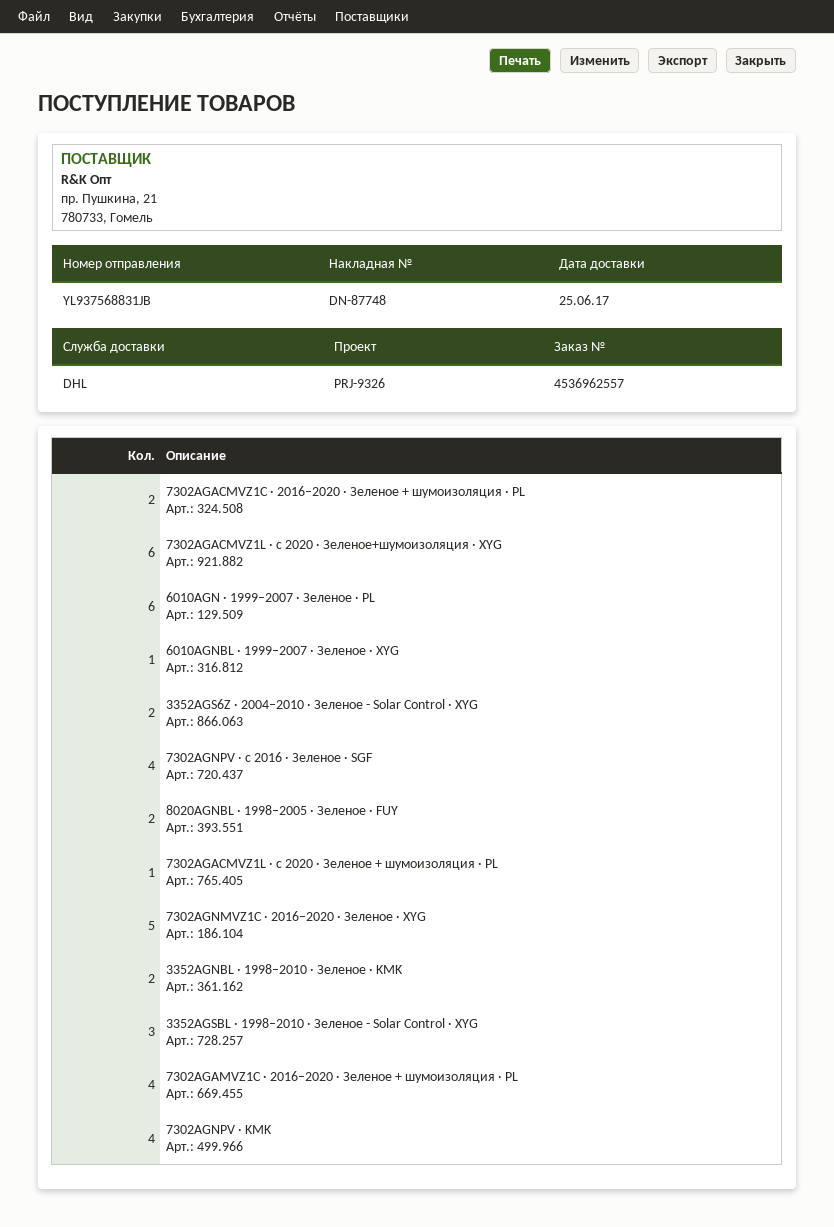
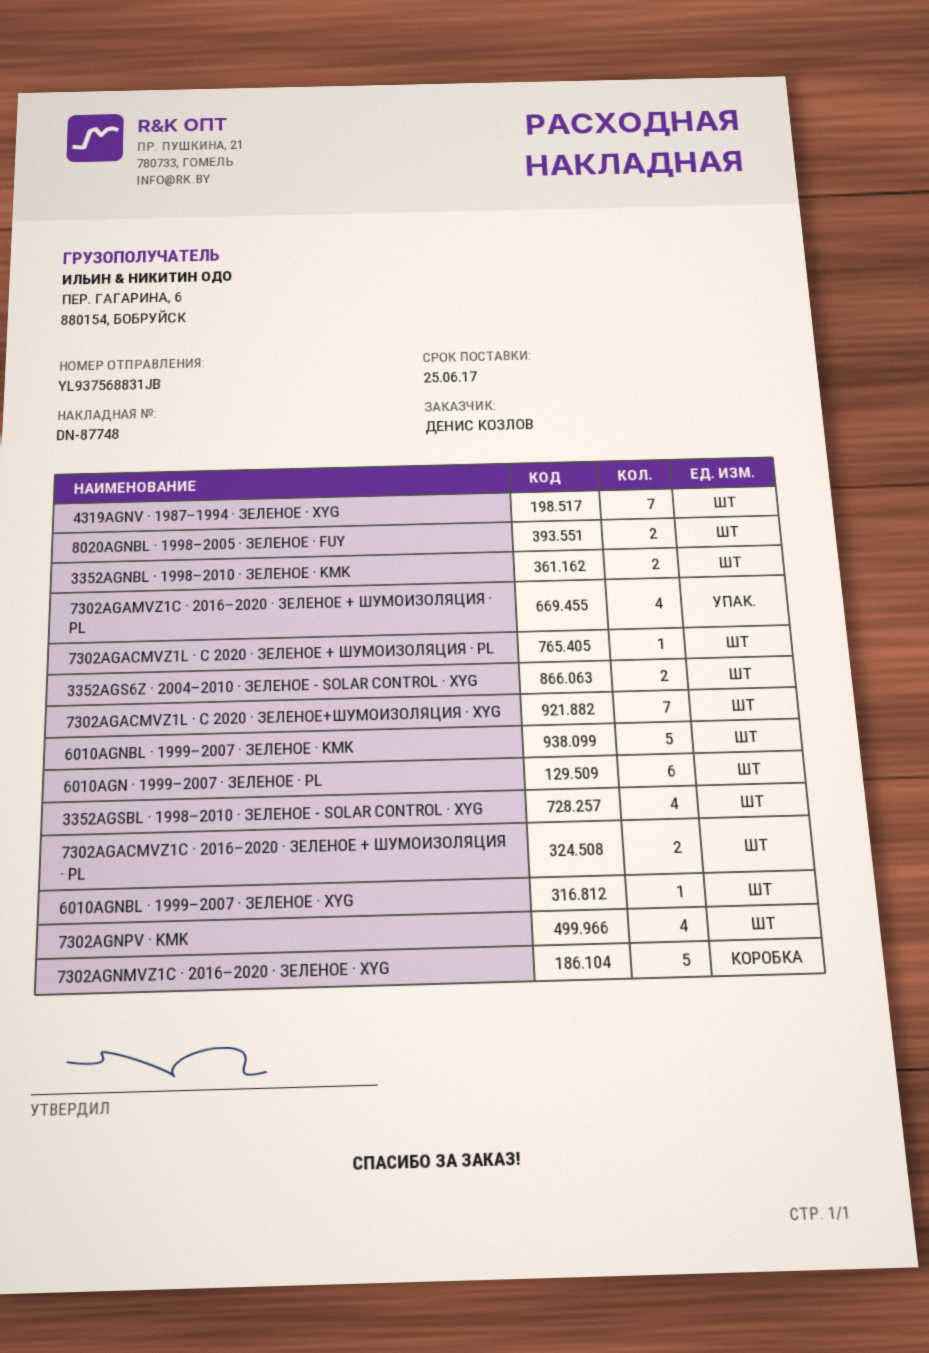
7302AGACMVZ1L · с 2020 · Зеленое+шумоизоляция · XYG: 6 -> 7
7302AGNPV · с 2016 · Зеленое · SGF: 4 -> none
3352AGSBL · 1998–2010 · Зеленое - Solar Control · XYG: 3 -> 4
4319AGNV · 1987–1994 · ЗЕЛЕНОЕ · XYG: none -> 7
6010AGNBL · 1999–2007 · ЗЕЛЕНОЕ · KMK: none -> 5

